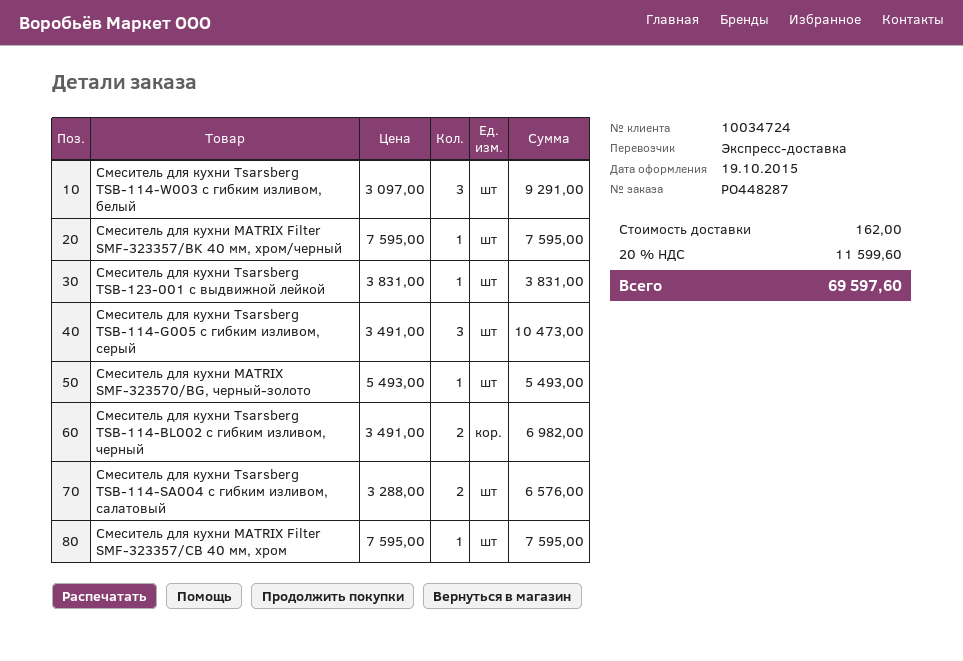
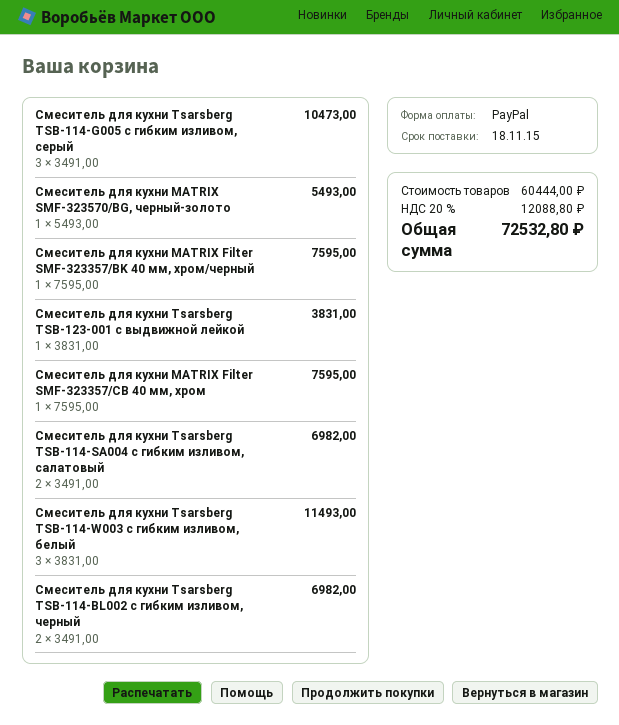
Смеситель для кухни Tsarsberg TSB-114-W003 с гибким изливом, белый: 3 x 3097.00 = 9291.00 -> 3 x 3831.00 = 11493.00
Смеситель для кухни Tsarsberg TSB-114-SA004 с гибким изливом, салатовый: 2 x 3288.00 = 6576.00 -> 2 x 3491.00 = 6982.00
shipping: 162.00 -> none
tax: 20% = 11599.60 -> 20% = 12088.80
total: 69597.60 -> 72532.80

